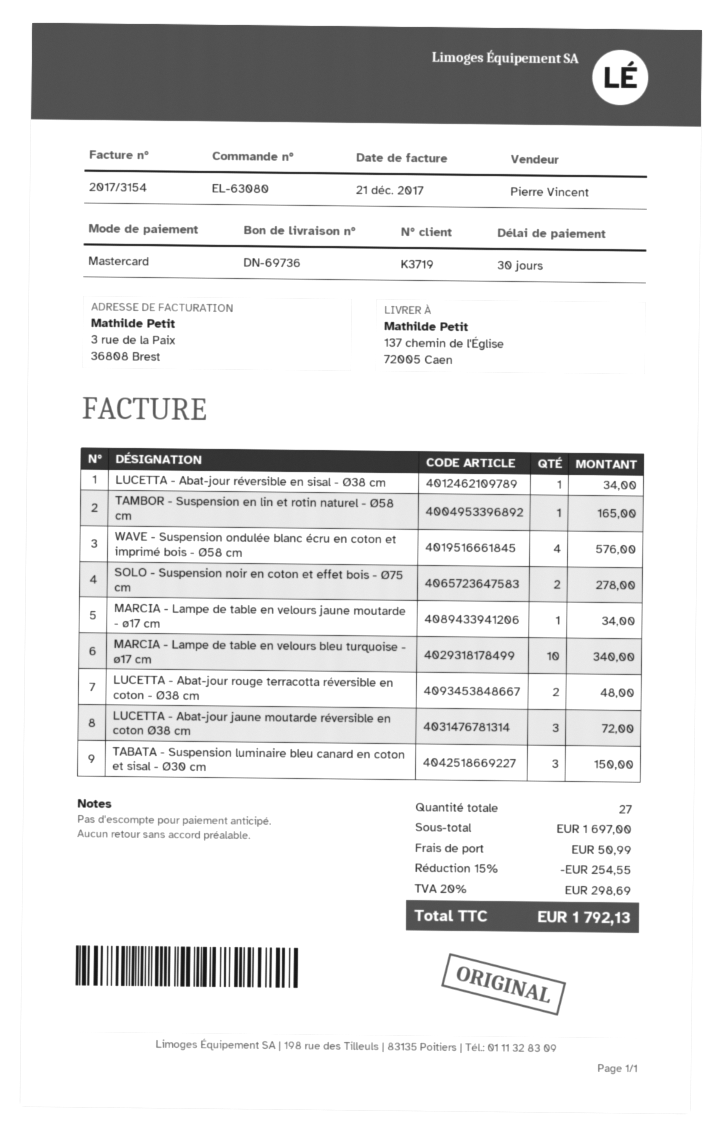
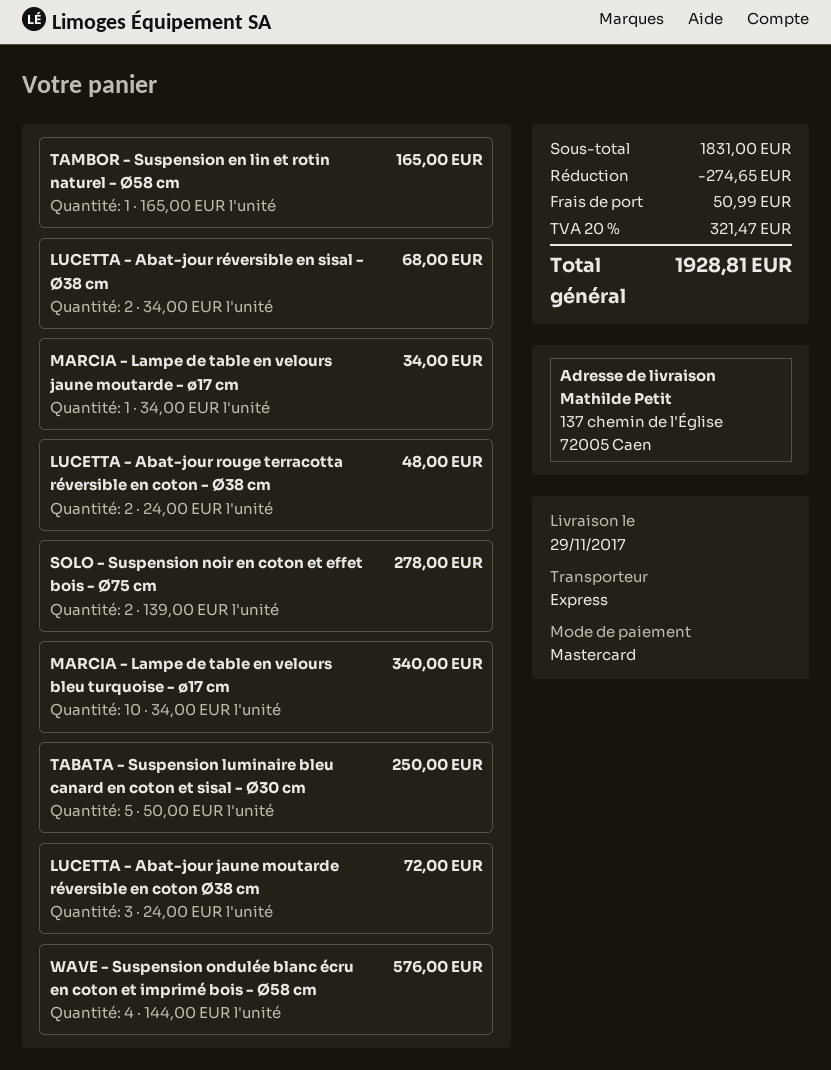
LUCETTA - Abat-jour réversible en sisal - Ø38 cm: 1 for 34.00 -> 2 for 68.00
TABATA - Suspension luminaire bleu canard en coton et sisal - Ø30 cm: 3 for 150.00 -> 5 for 250.00
subtotal: 1697.00 -> 1831.00
discount: 254.55 -> 274.65
tax: 20% = 298.69 -> 20% = 321.47
total: 1792.13 -> 1928.81

